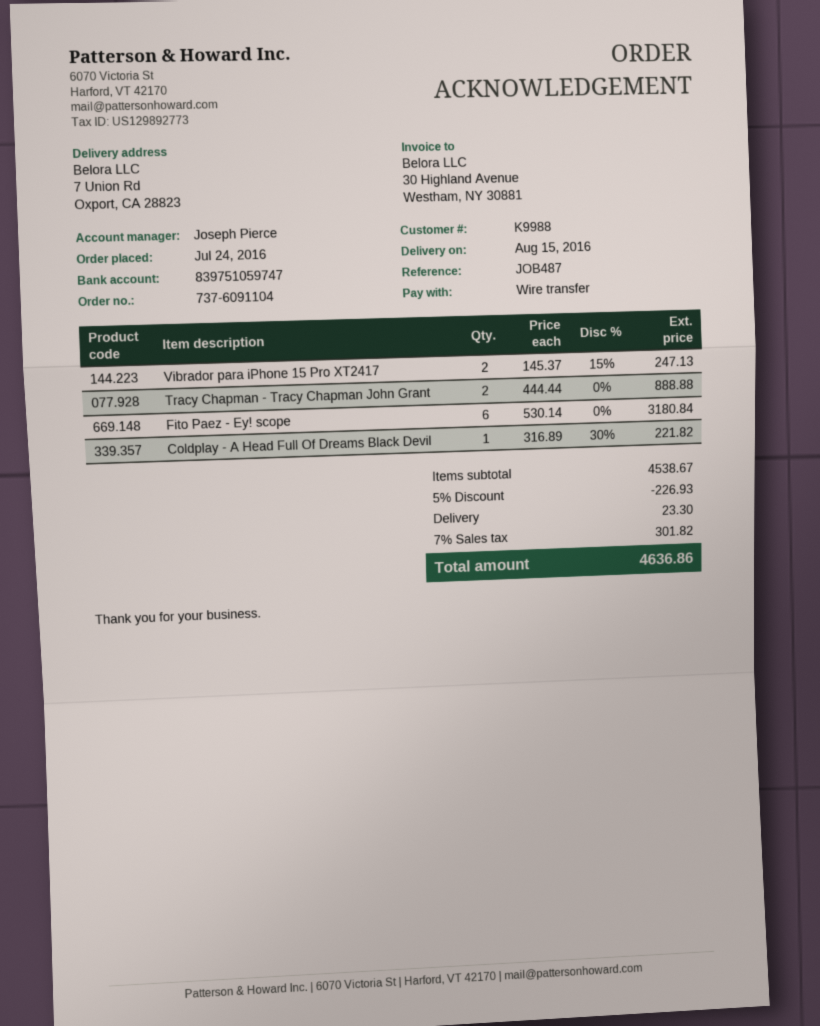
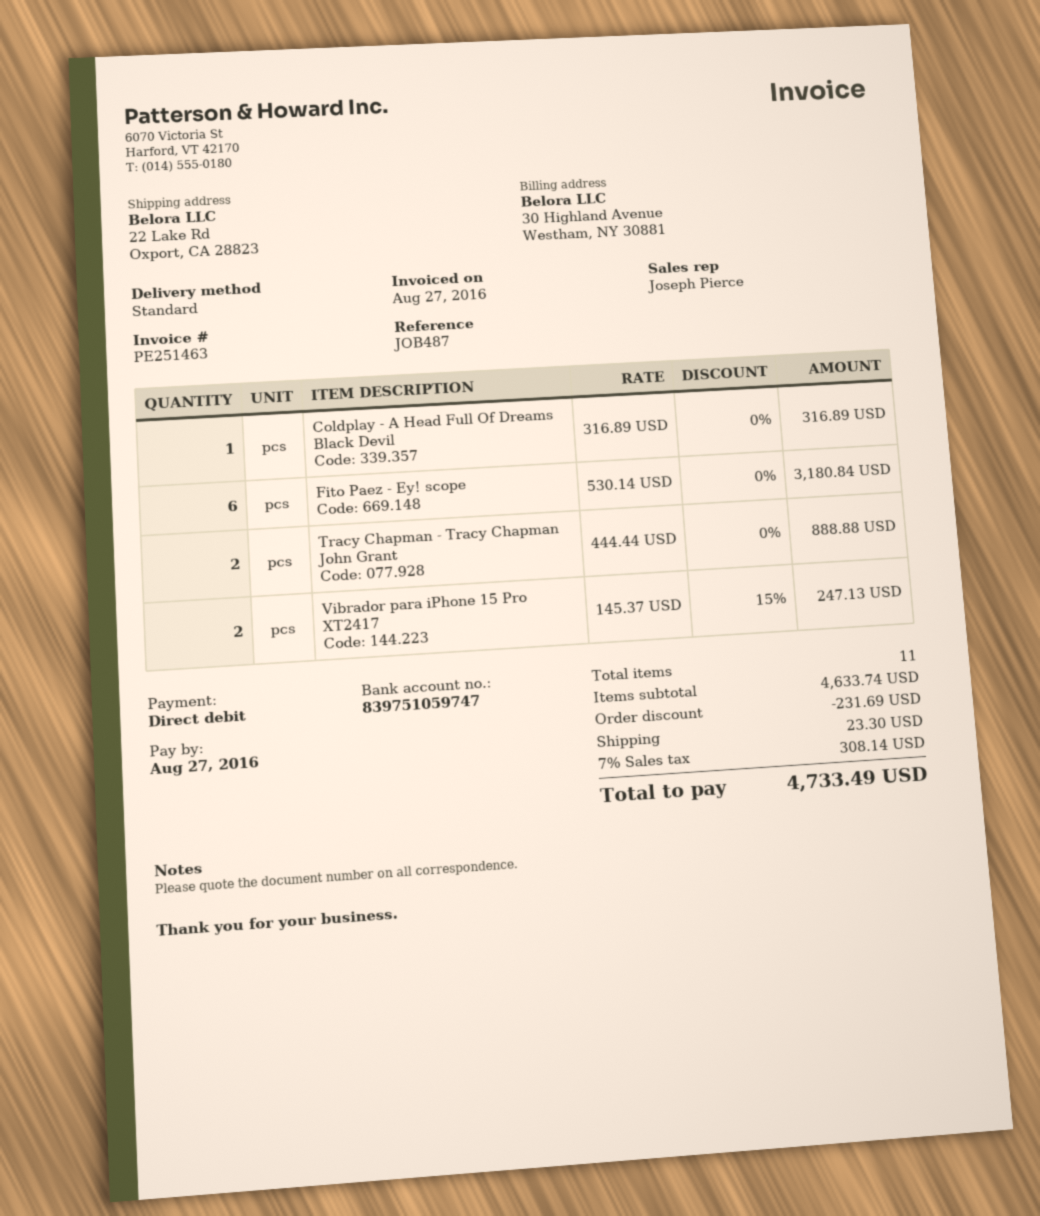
payment method: bank transfer -> direct debit
ship to: 7 Union Rd, Oxport, CA 28823 -> 22 Lake Rd, Oxport, CA 28823
Coldplay - A Head Full Of Dreams Black Devil: 1 x 316.89 - 30% = 221.82 -> 1 x 316.89 = 316.89
subtotal: 4538.67 -> 4633.74
discount: 226.93 -> 231.69
tax: 7% = 301.82 -> 7% = 308.14
total: 4636.86 -> 4733.49

